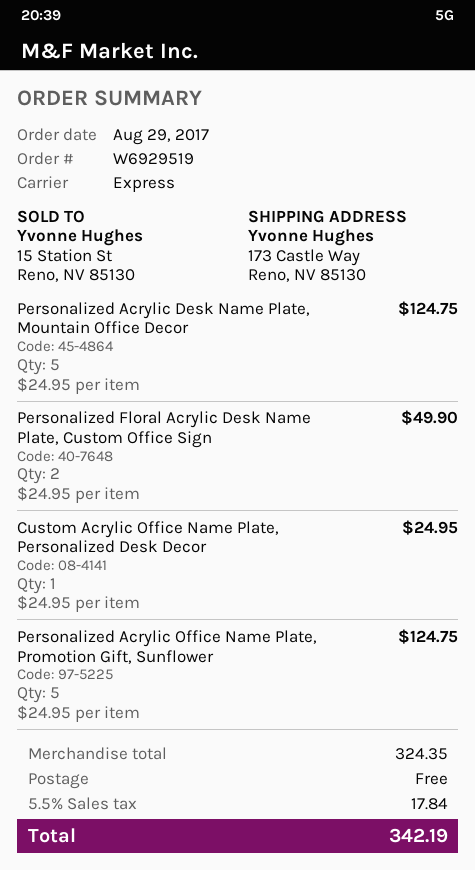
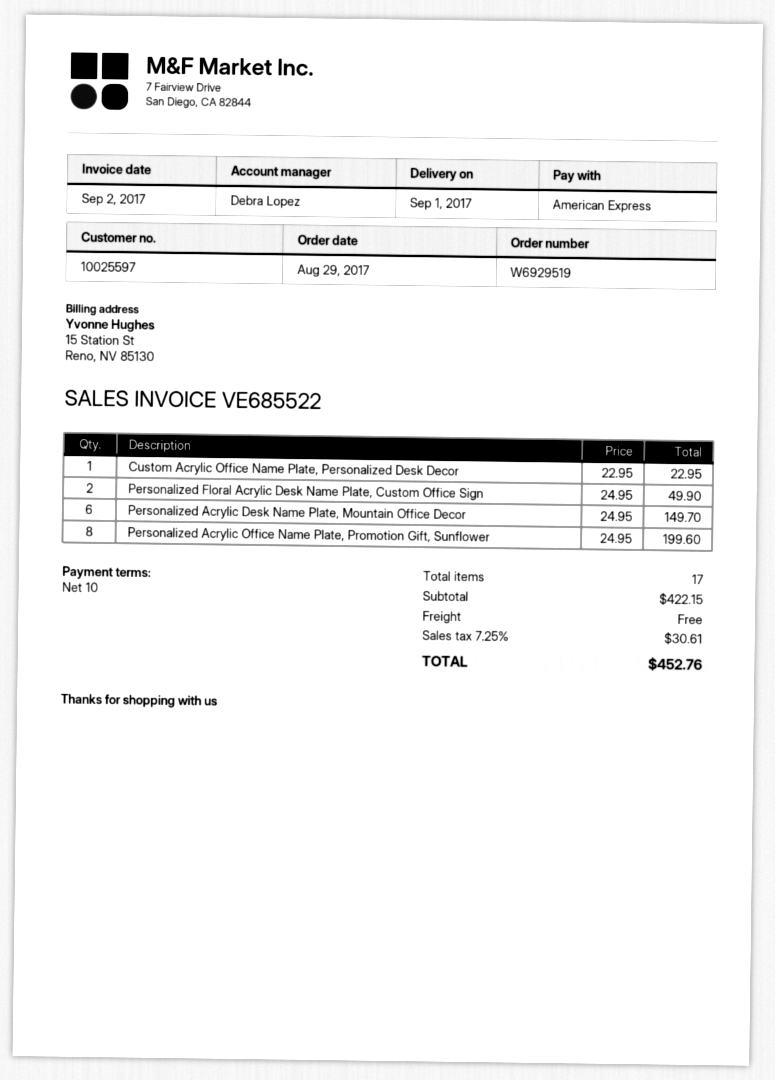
Personalized Acrylic Desk Name Plate, Mountain Office Decor: 5 x 24.95 = 124.75 -> 6 x 24.95 = 149.70
Custom Acrylic Office Name Plate, Personalized Desk Decor: 1 x 24.95 = 24.95 -> 1 x 22.95 = 22.95
Personalized Acrylic Office Name Plate, Promotion Gift, Sunflower: 5 x 24.95 = 124.75 -> 8 x 24.95 = 199.60
subtotal: 324.35 -> 422.15
tax: 5.5% = 17.84 -> 7.25% = 30.61
total: 342.19 -> 452.76

